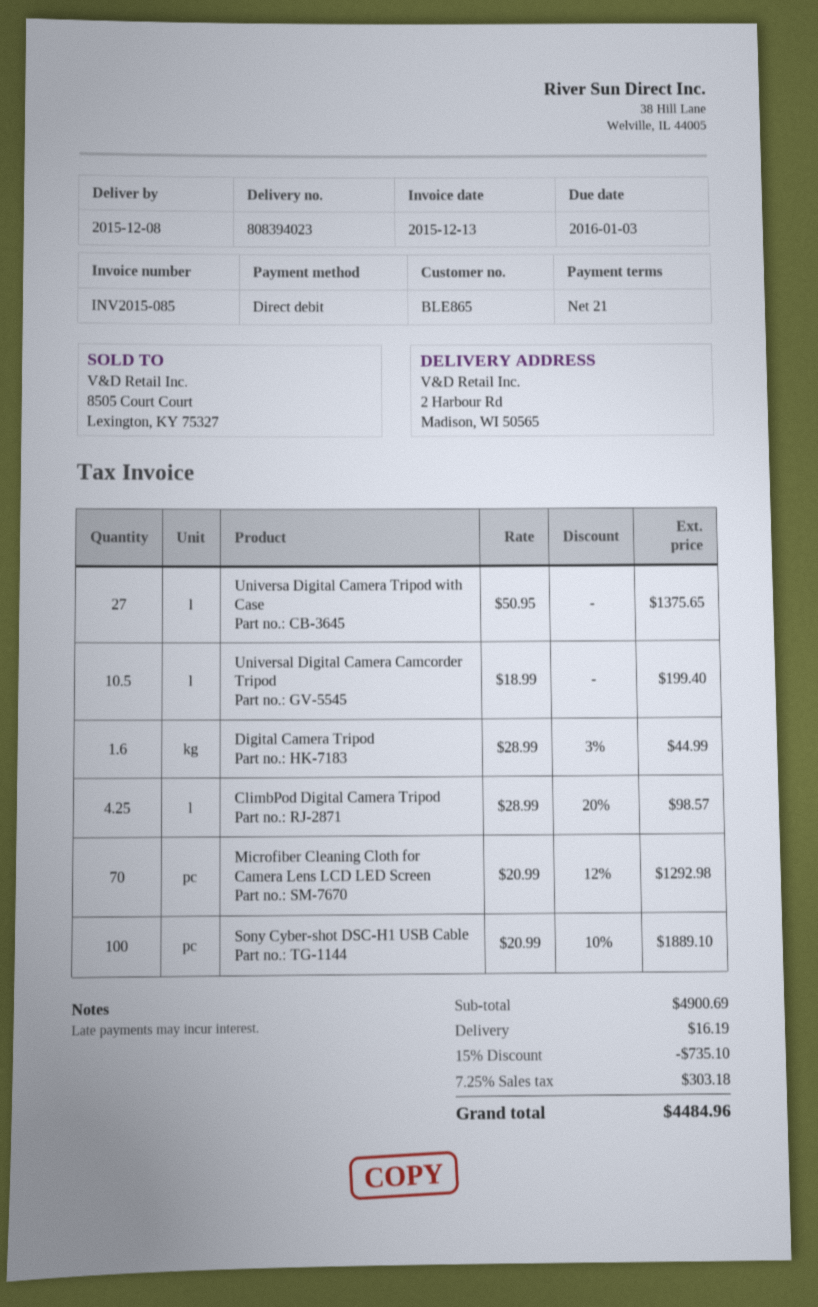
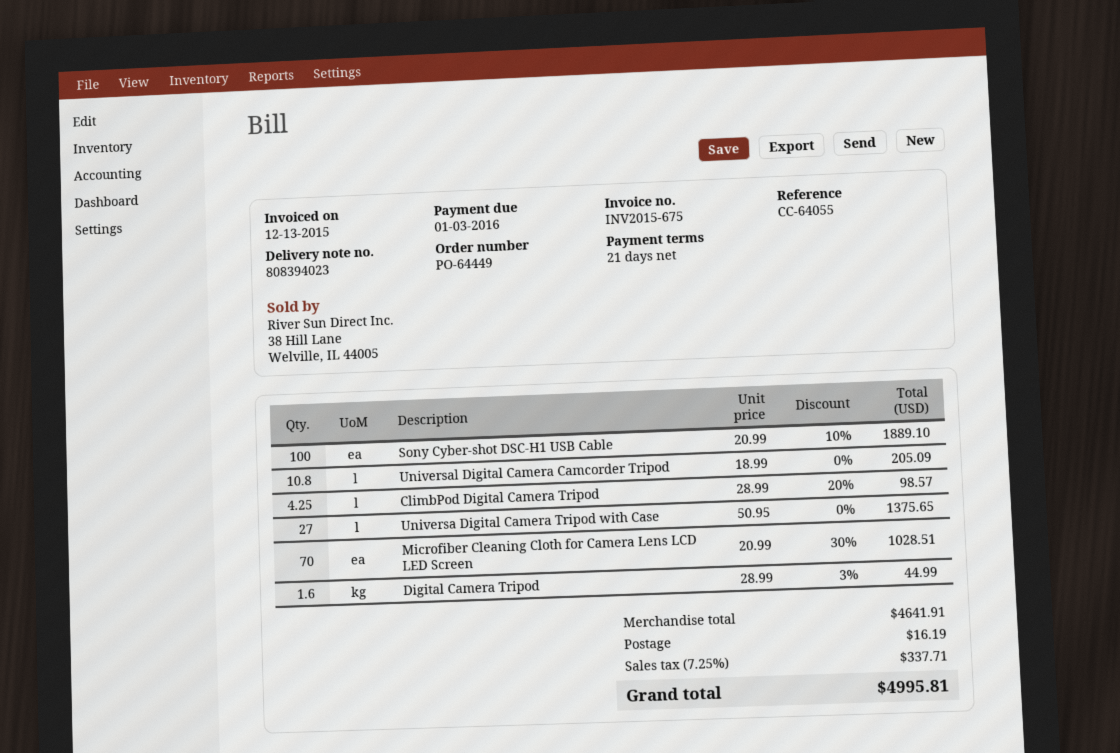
invoice number: INV2015-085 -> INV2015-675
Universal Digital Camera Camcorder Tripod: 10.5 x 18.99 = 199.40 -> 10.8 x 18.99 = 205.09
Microfiber Cleaning Cloth for Camera Lens LCD LED Screen: 70 x 20.99 - 12% = 1292.98 -> 70 x 20.99 - 30% = 1028.51
subtotal: 4900.69 -> 4641.91
discount: 15% = 735.10 -> none
tax: 7.25% = 303.18 -> 7.25% = 337.71
total: 4484.96 -> 4995.81

